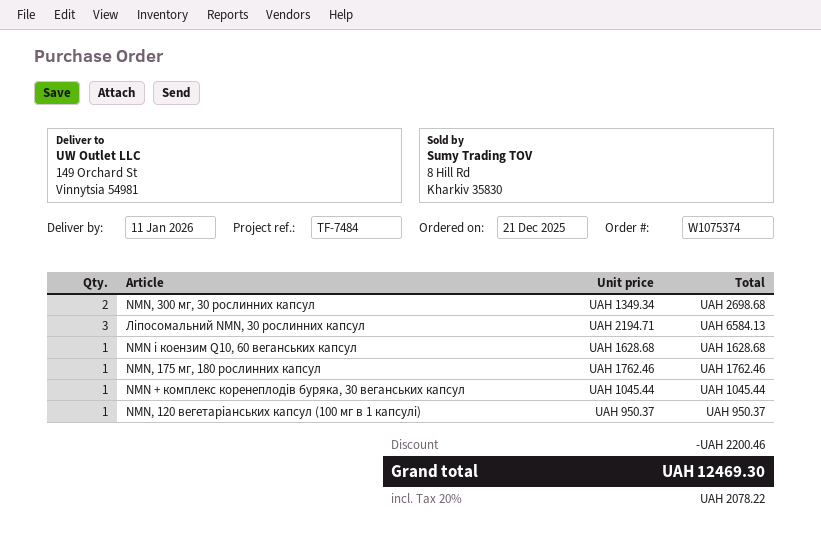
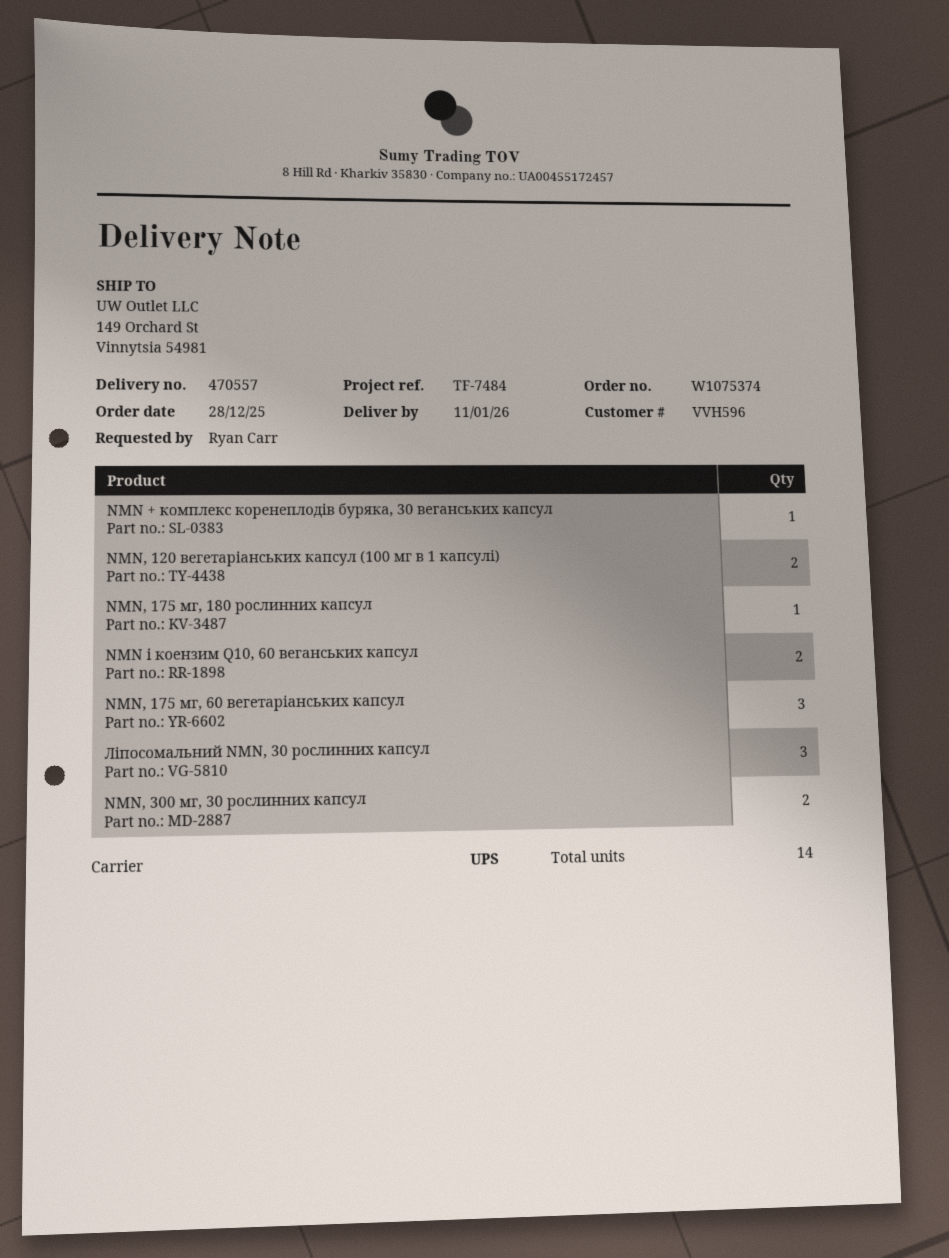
order date: 2025-12-21 -> 2025-12-28
NMN і коензим Q10, 60 веганських капсул: 1 -> 2
NMN, 120 вегетаріанських капсул (100 мг в 1 капсулі): 1 -> 2
NMN, 175 мг, 60 вегетаріанських капсул: none -> 3

